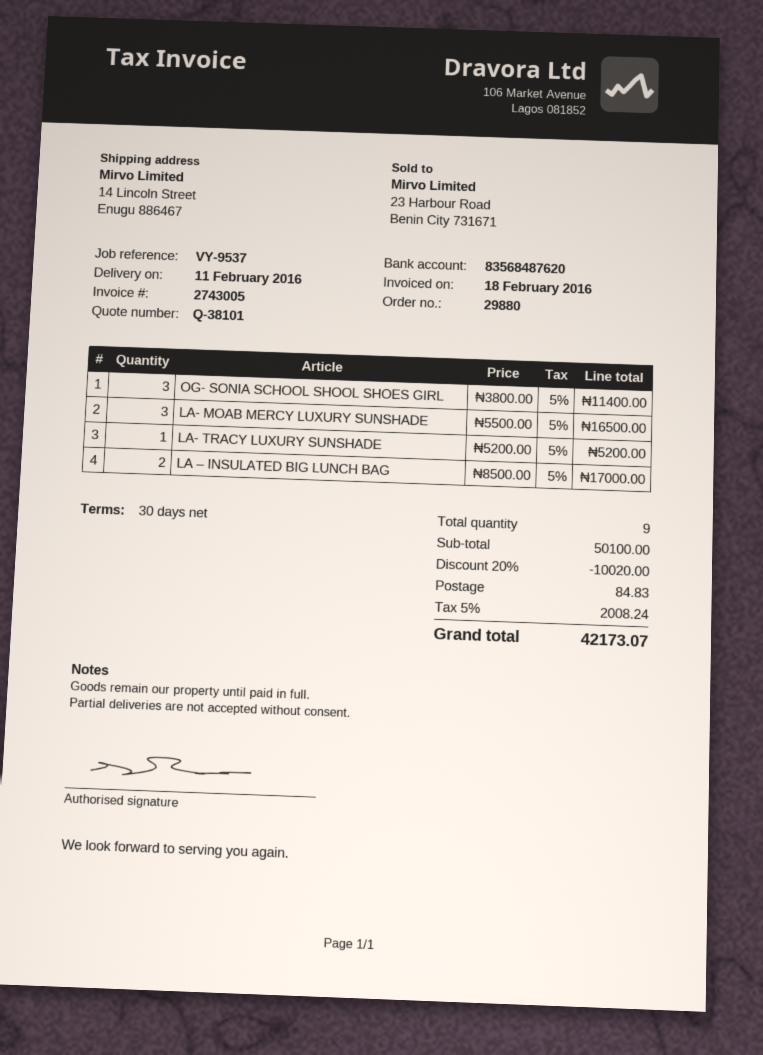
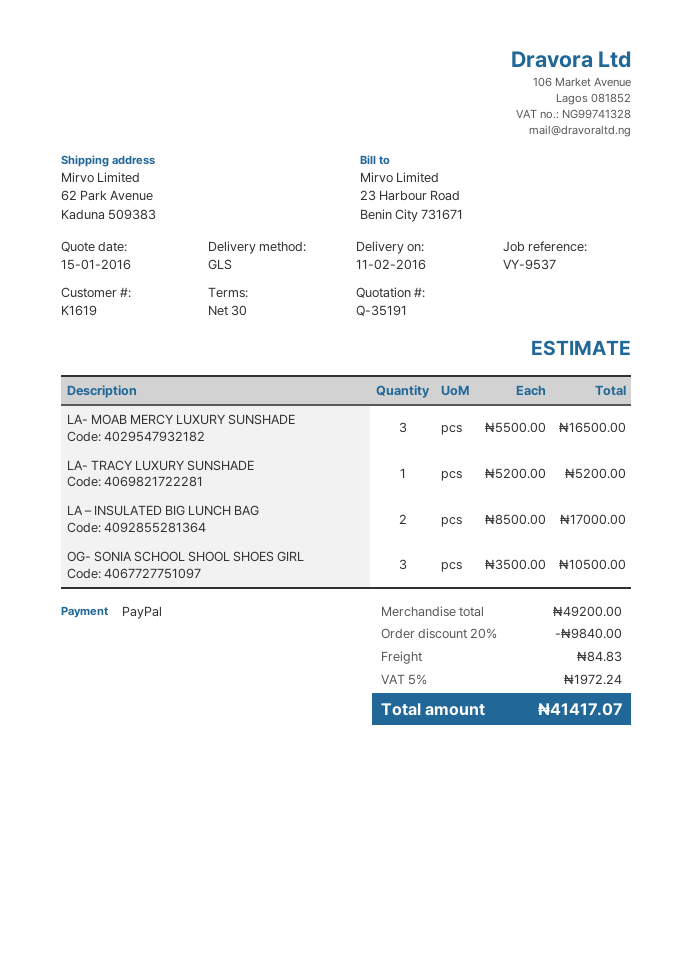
quote number: Q-38101 -> Q-35191
ship to: 14 Lincoln Street, Enugu 886467 -> 62 Park Avenue, Kaduna 509383
OG- SONIA SCHOOL SHOOL SHOES GIRL: 3 x 3800.00 = 11400.00 -> 3 x 3500.00 = 10500.00
subtotal: 50100.00 -> 49200.00
discount: 20% = 10020.00 -> 20% = 9840.00
tax: 5% = 2008.24 -> 5% = 1972.24
total: 42173.07 -> 41417.07

